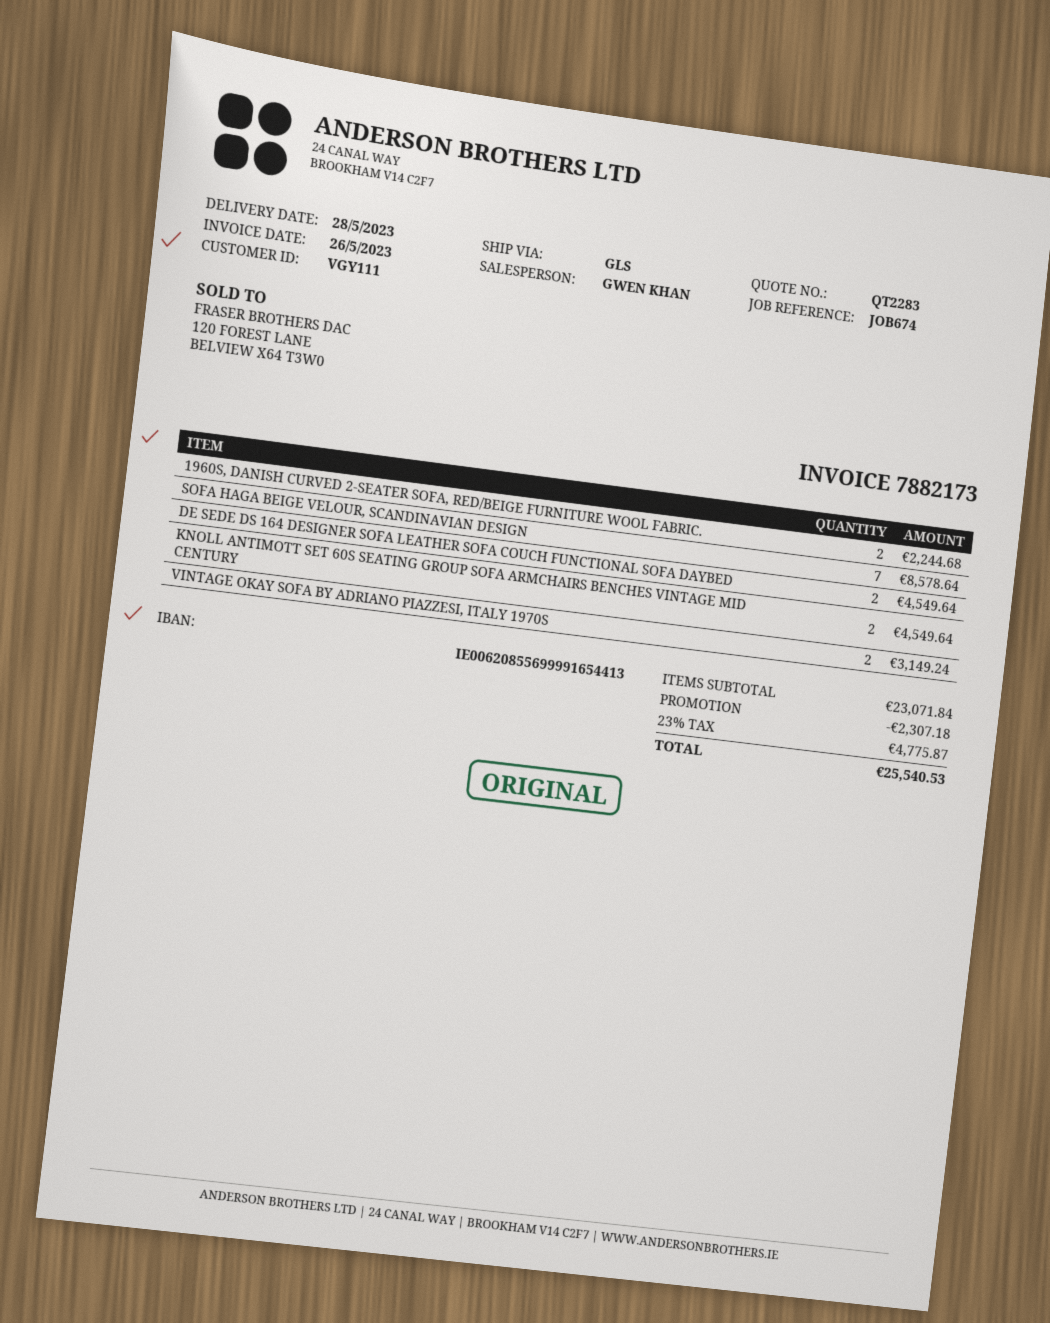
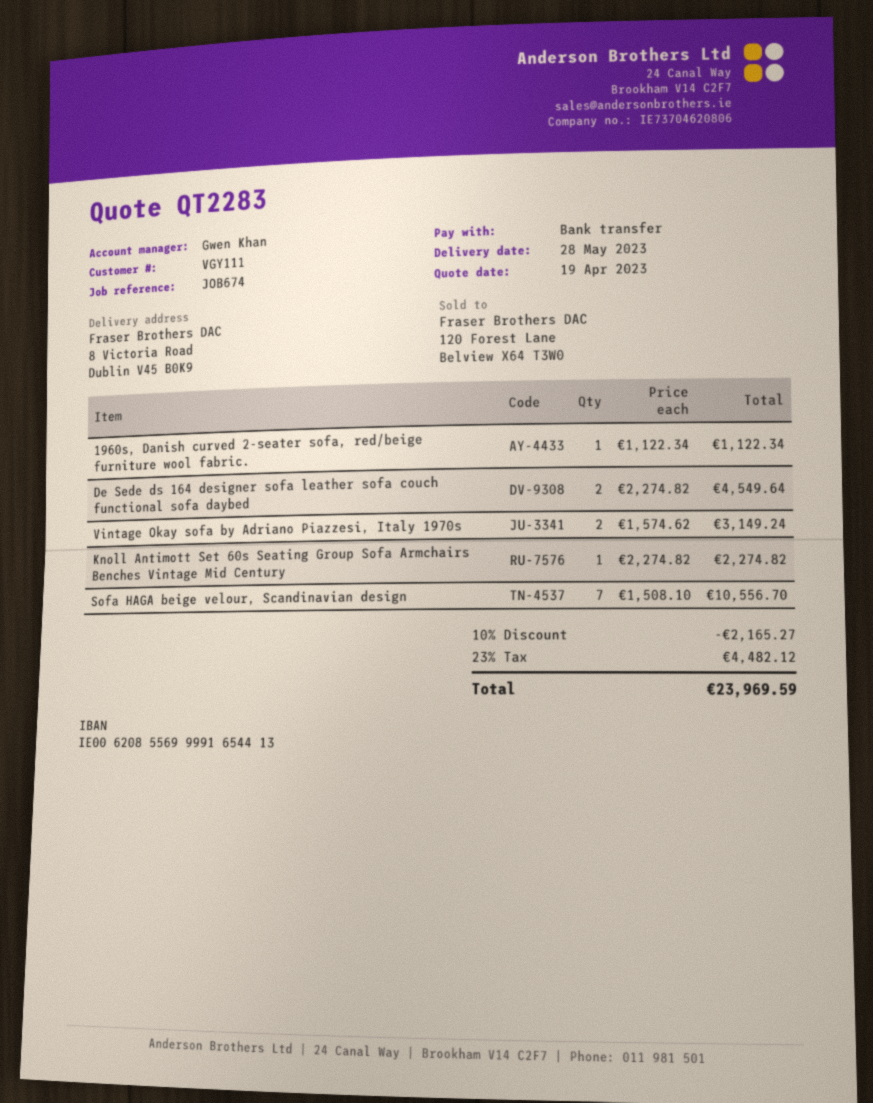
1960S, DANISH CURVED 2-SEATER SOFA, RED/BEIGE FURNITURE WOOL FABRIC.: 2 for 2244.68 -> 1 for 1122.34
SOFA HAGA BEIGE VELOUR, SCANDINAVIAN DESIGN: 7 for 8578.64 -> 7 for 10556.70
KNOLL ANTIMOTT SET 60S SEATING GROUP SOFA ARMCHAIRS BENCHES VINTAGE MID CENTURY: 2 for 4549.64 -> 1 for 2274.82
discount: 2307.18 -> 2165.27
tax: 23% = 4775.87 -> 23% = 4482.12
total: 25540.53 -> 23969.59

